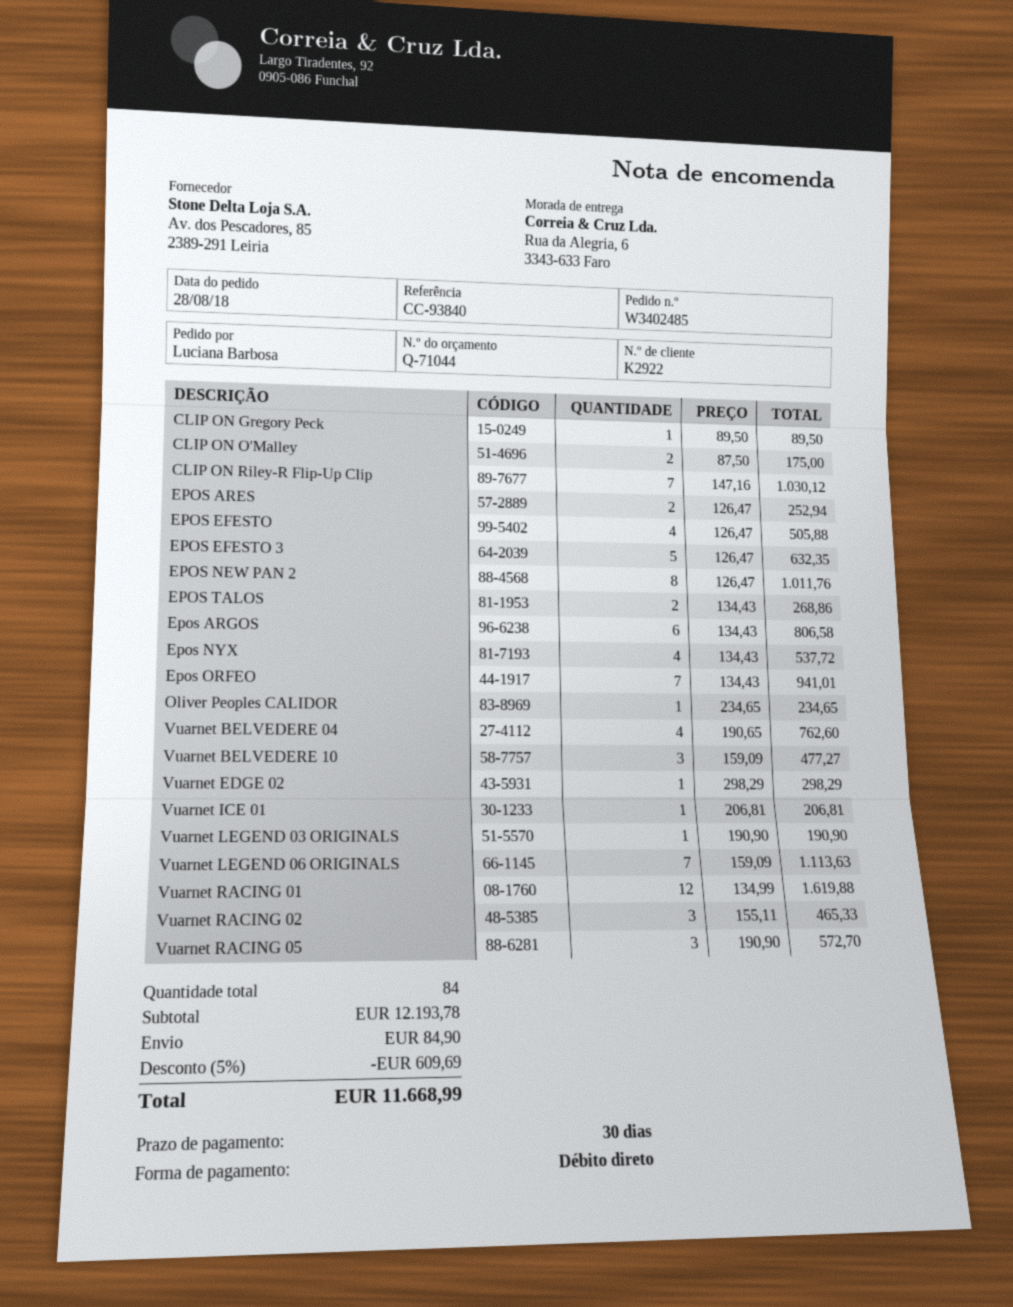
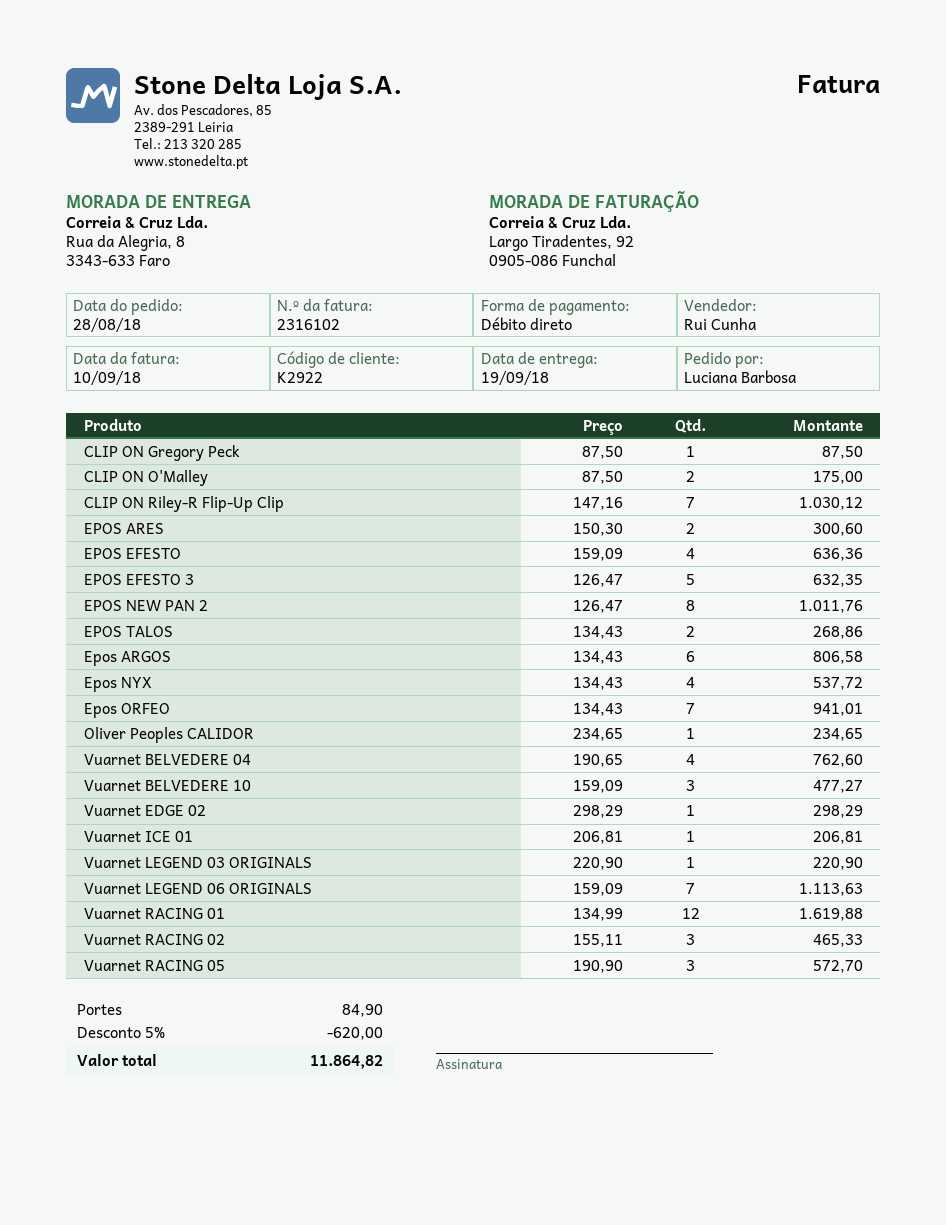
ship to: Rua da Alegria, 6, 3343-633 Faro -> Rua da Alegria, 8, 3343-633 Faro
CLIP ON Gregory Peck: 1 x 89.50 = 89.50 -> 1 x 87.50 = 87.50
EPOS ARES: 2 x 126.47 = 252.94 -> 2 x 150.30 = 300.60
EPOS EFESTO: 4 x 126.47 = 505.88 -> 4 x 159.09 = 636.36
Vuarnet LEGEND 03 ORIGINALS: 1 x 190.90 = 190.90 -> 1 x 220.90 = 220.90
discount: 5% = 609.69 -> 5% = 620.00
total: 11668.99 -> 11864.82

